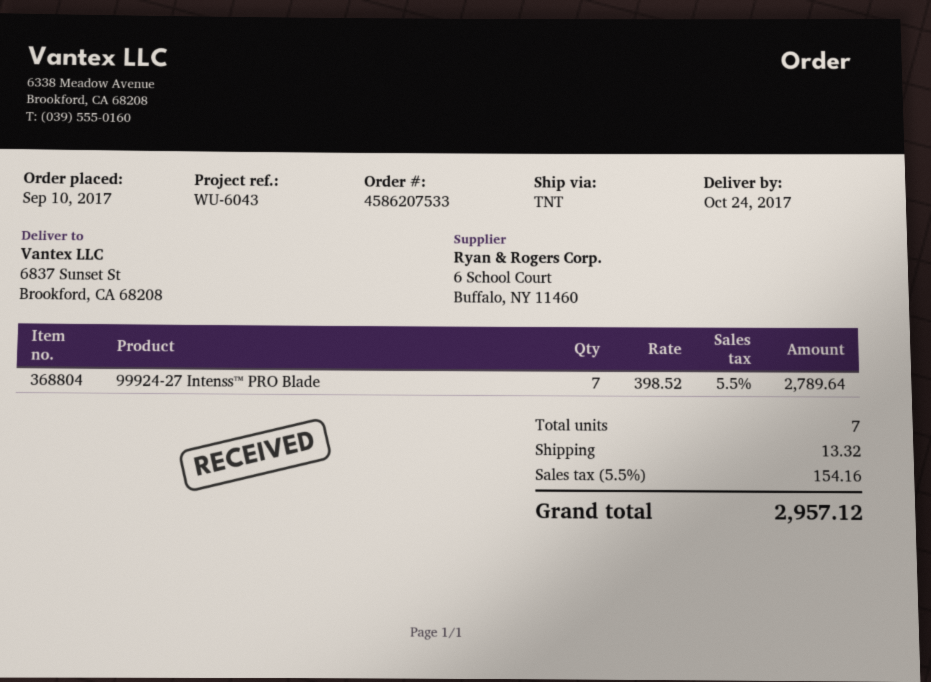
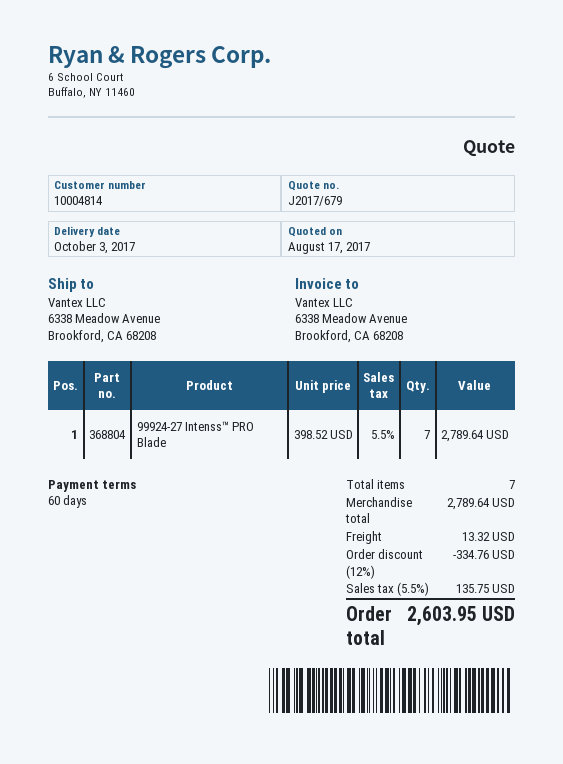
delivery date: 2017-10-24 -> 2017-10-03
ship to: 6837 Sunset St, Brookford, CA 68208 -> 6338 Meadow Avenue, Brookford, CA 68208
discount: none -> 12% = 334.76
tax: 5.5% = 154.16 -> 5.5% = 135.75
total: 2957.12 -> 2603.95

